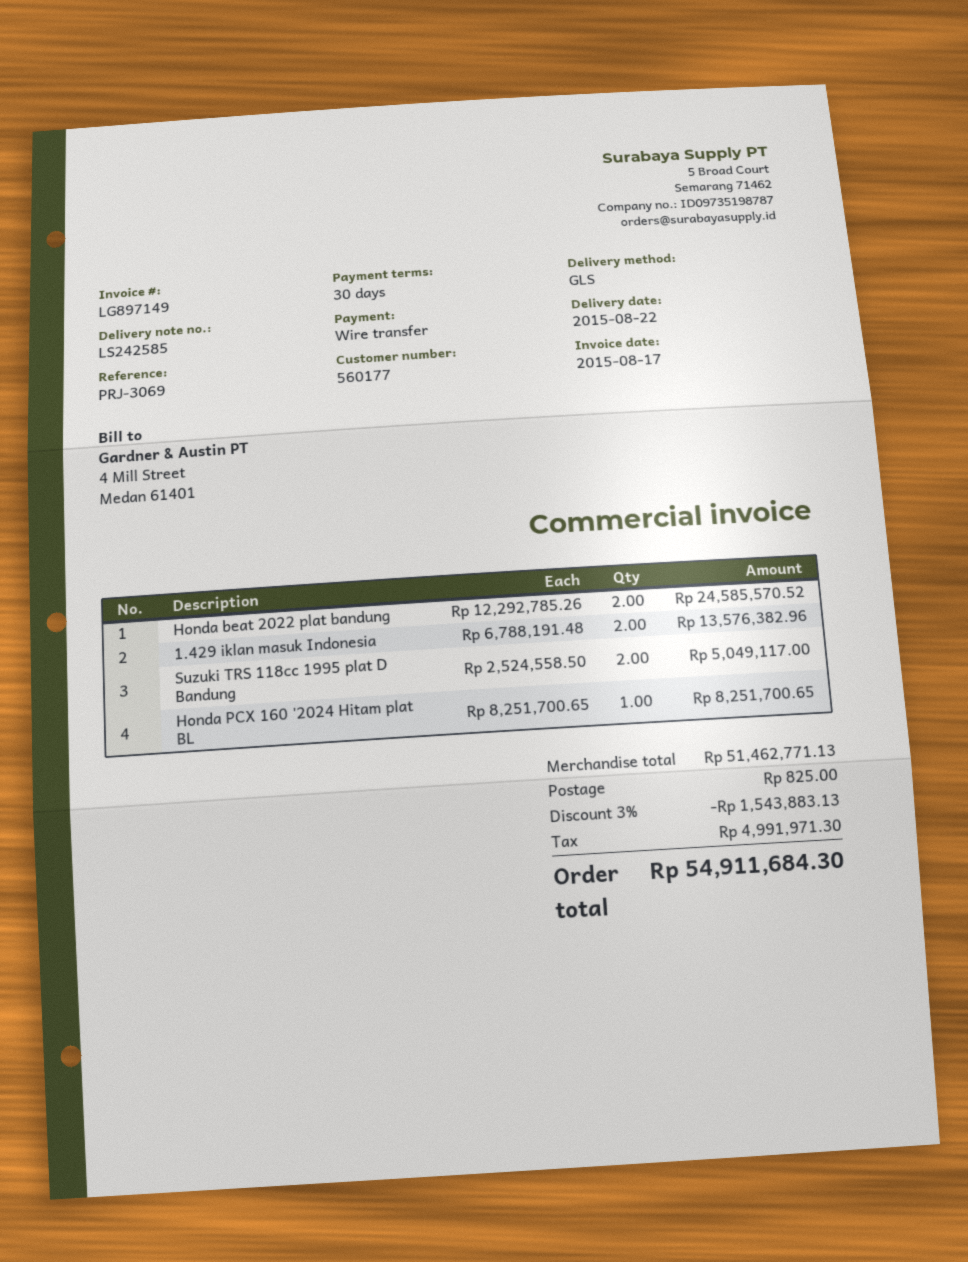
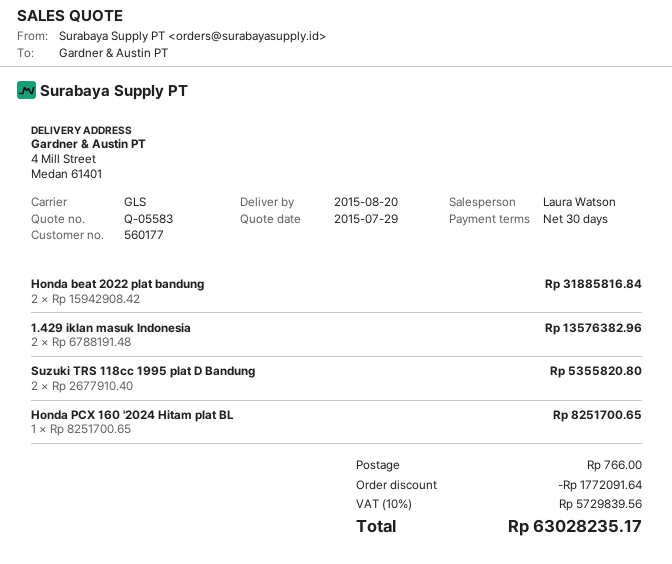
delivery date: 2015-08-22 -> 2015-08-20
Honda beat 2022 plat bandung: 2 x 12292785.26 = 24585570.52 -> 2 x 15942908.42 = 31885816.84
Suzuki TRS 118cc 1995 plat D Bandung: 2 x 2524558.50 = 5049117.00 -> 2 x 2677910.40 = 5355820.80
discount: 1543883.13 -> 1772091.64
shipping: 825.00 -> 766.00
tax: 4991971.30 -> 5729839.56
total: 54911684.30 -> 63028235.17

